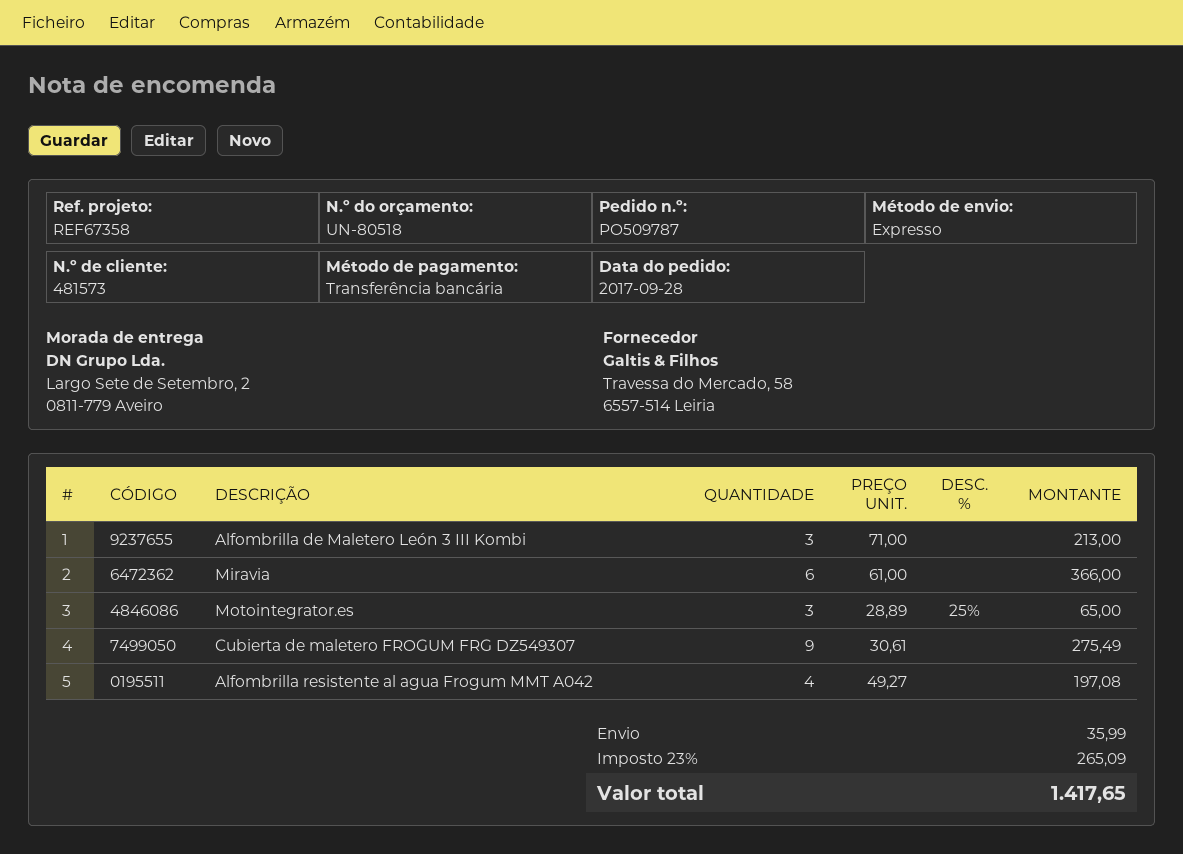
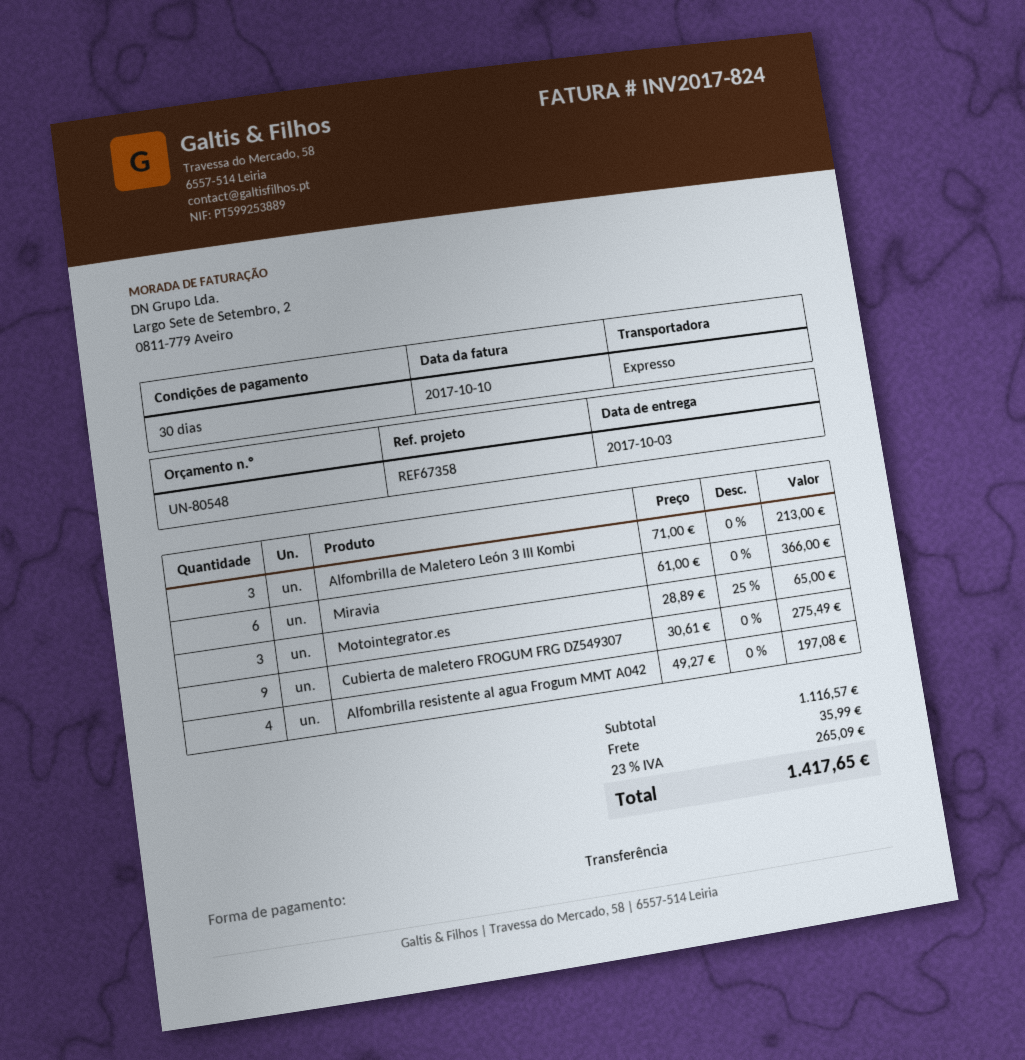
quote number: UN-80518 -> UN-80548

